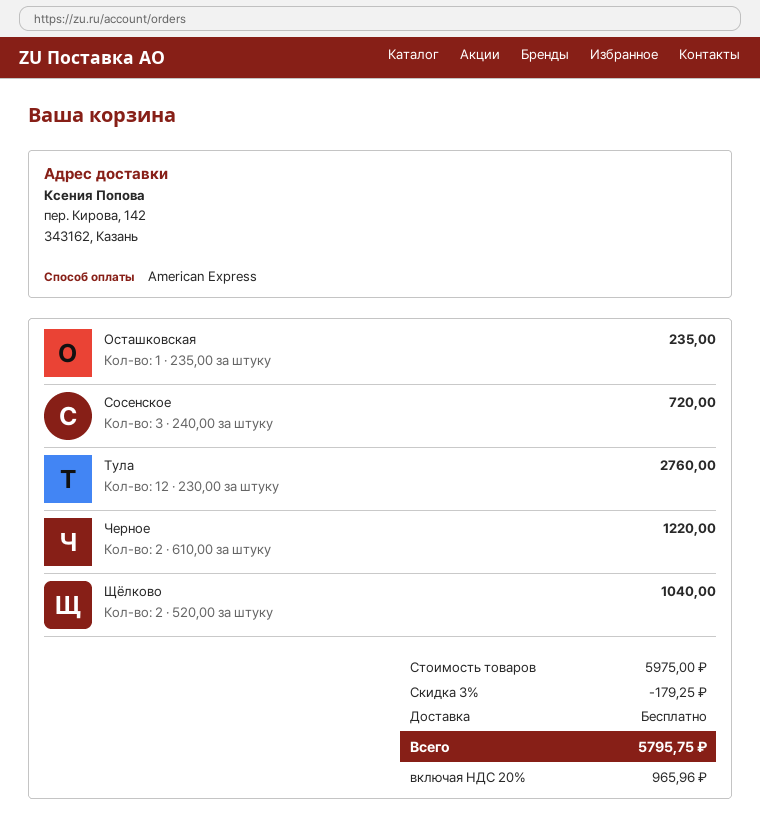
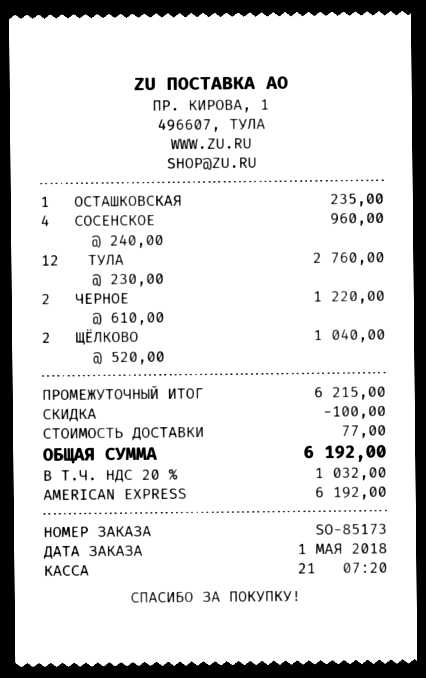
Сосенское: 3 x 240.00 = 720.00 -> 4 x 240.00 = 960.00
subtotal: 5975.00 -> 6215.00
discount: 179.25 -> 100.00
shipping: 0.00 -> 77.00
tax: 20% = 965.96 -> 20% = 1032.00
total: 5795.75 -> 6192.00

